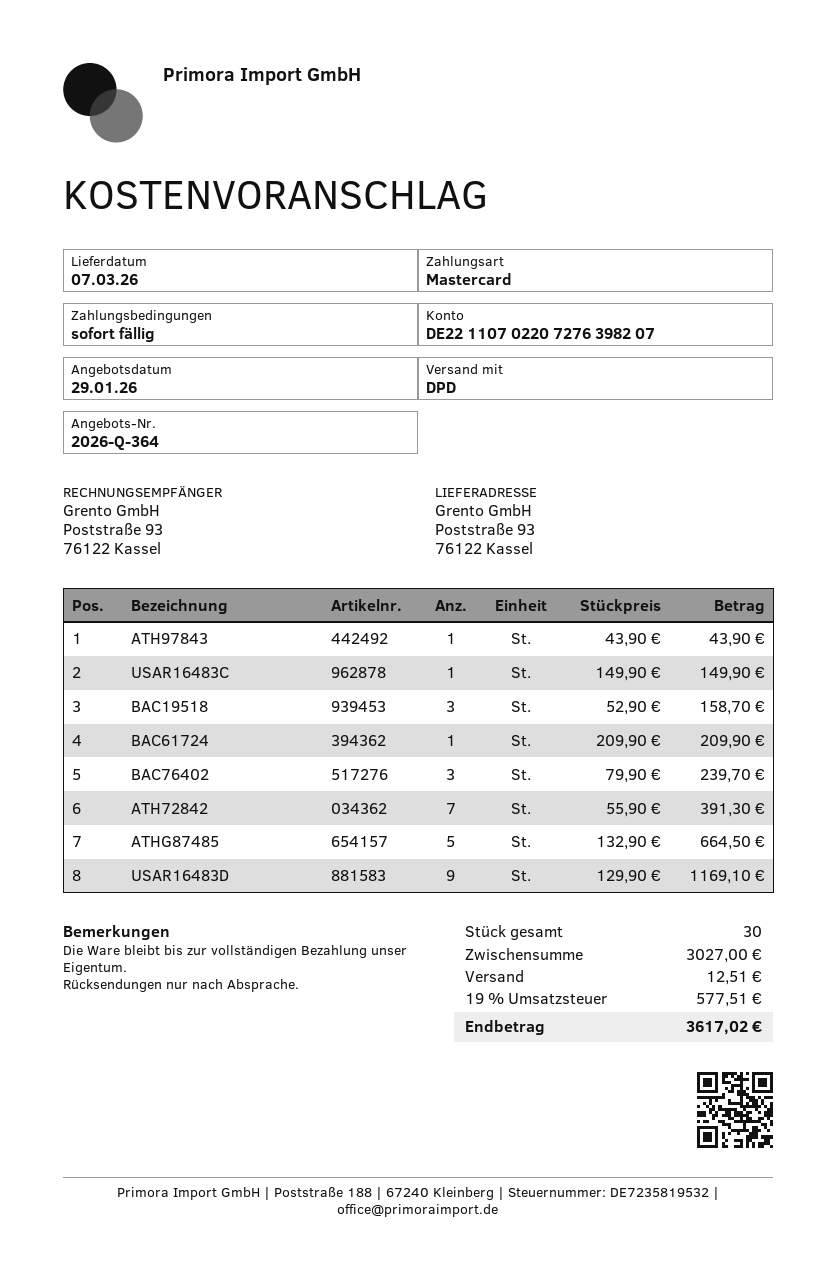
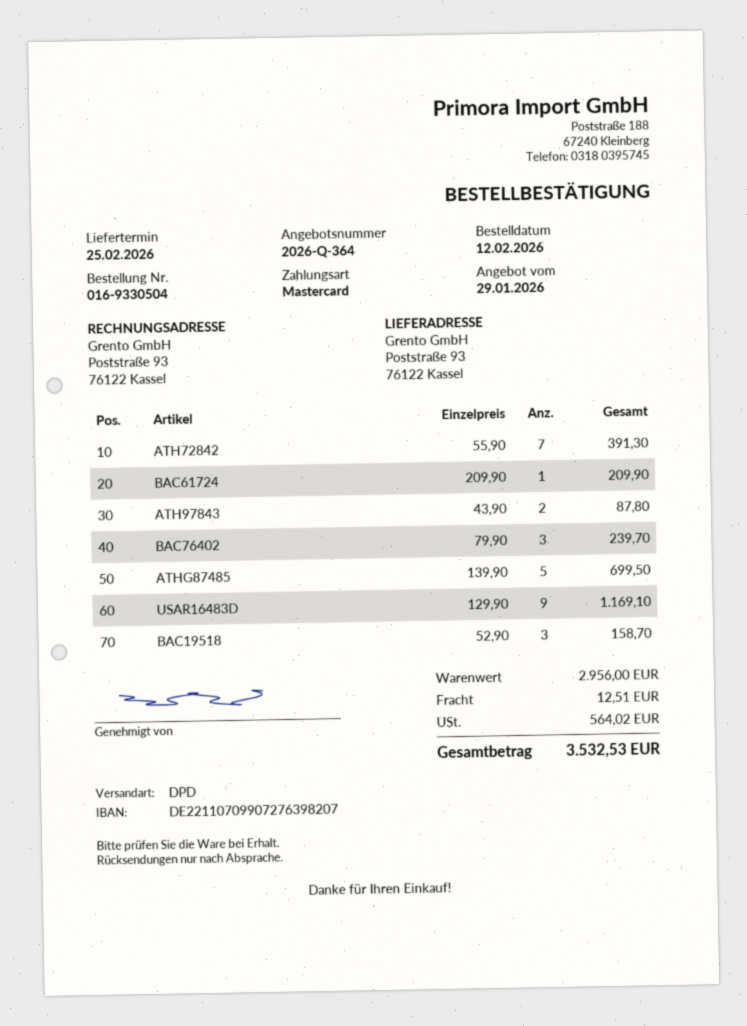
delivery date: 2026-03-07 -> 2026-02-25
bank account: DE22110702207276398207 -> DE22110709907276398207
ATH97843: 1 x 43.90 = 43.90 -> 2 x 43.90 = 87.80
USAR16483C: 1 x 149.90 = 149.90 -> none
ATHG87485: 5 x 132.90 = 664.50 -> 5 x 139.90 = 699.50
subtotal: 3027.00 -> 2956.00
tax: 577.51 -> 564.02
total: 3617.02 -> 3532.53

